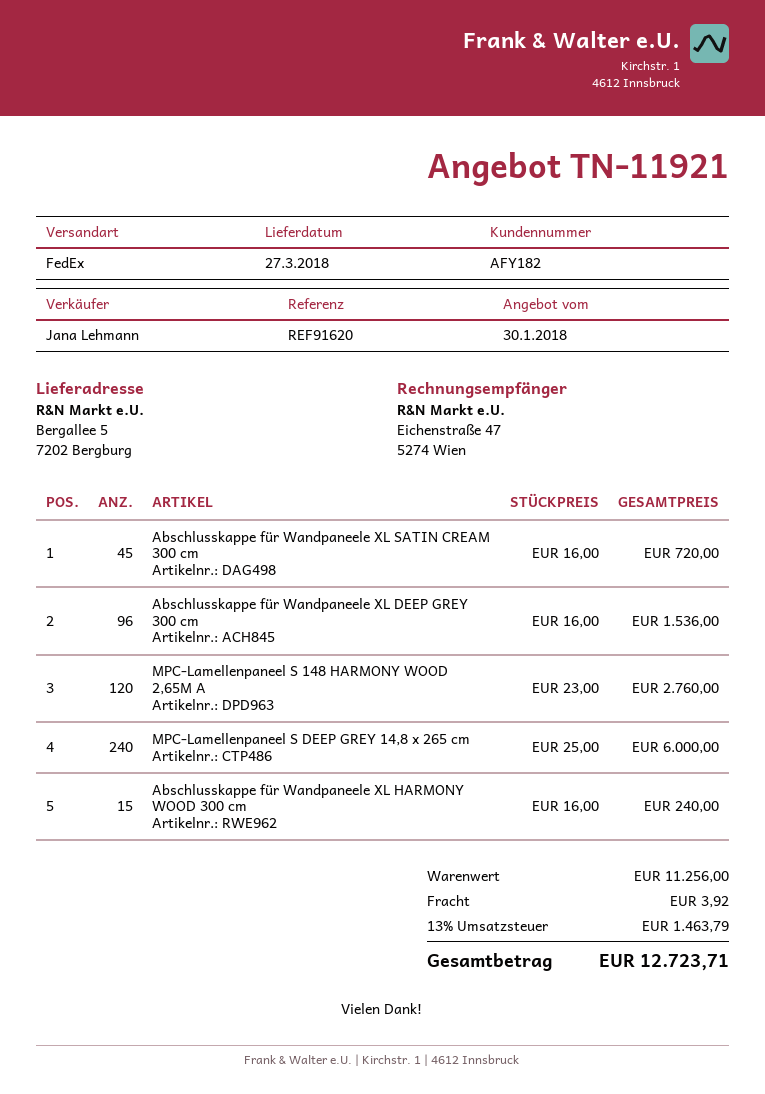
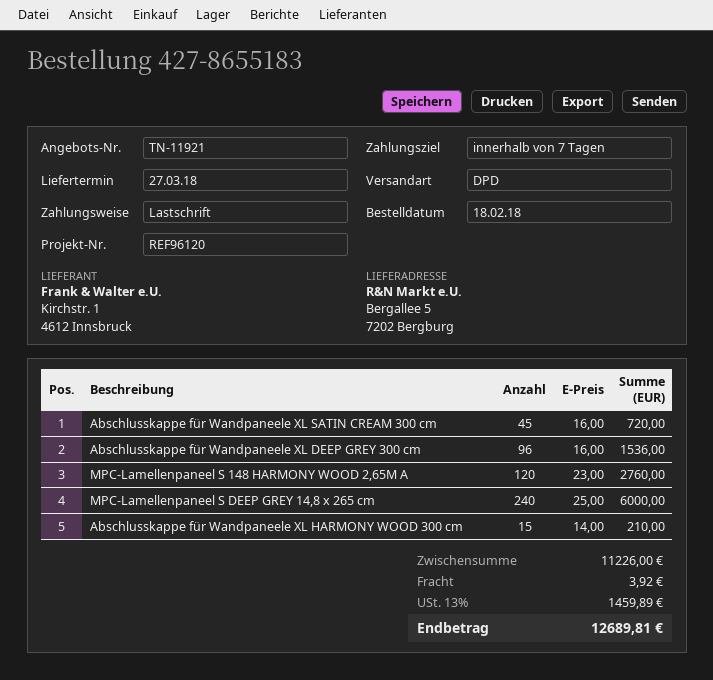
reference: REF91620 -> REF96120
shipping method: FedEx -> DPD
Abschlusskappe für Wandpaneele XL HARMONY WOOD 300 cm: 15 x 16.00 = 240.00 -> 15 x 14.00 = 210.00
subtotal: 11256.00 -> 11226.00
tax: 13% = 1463.79 -> 13% = 1459.89
total: 12723.71 -> 12689.81

